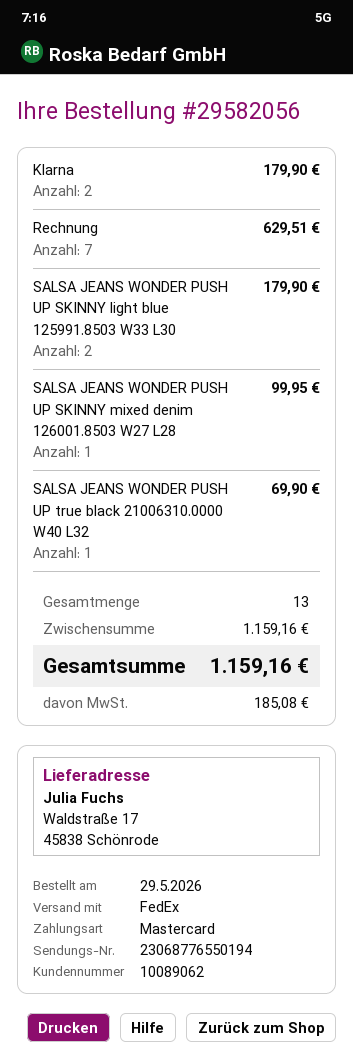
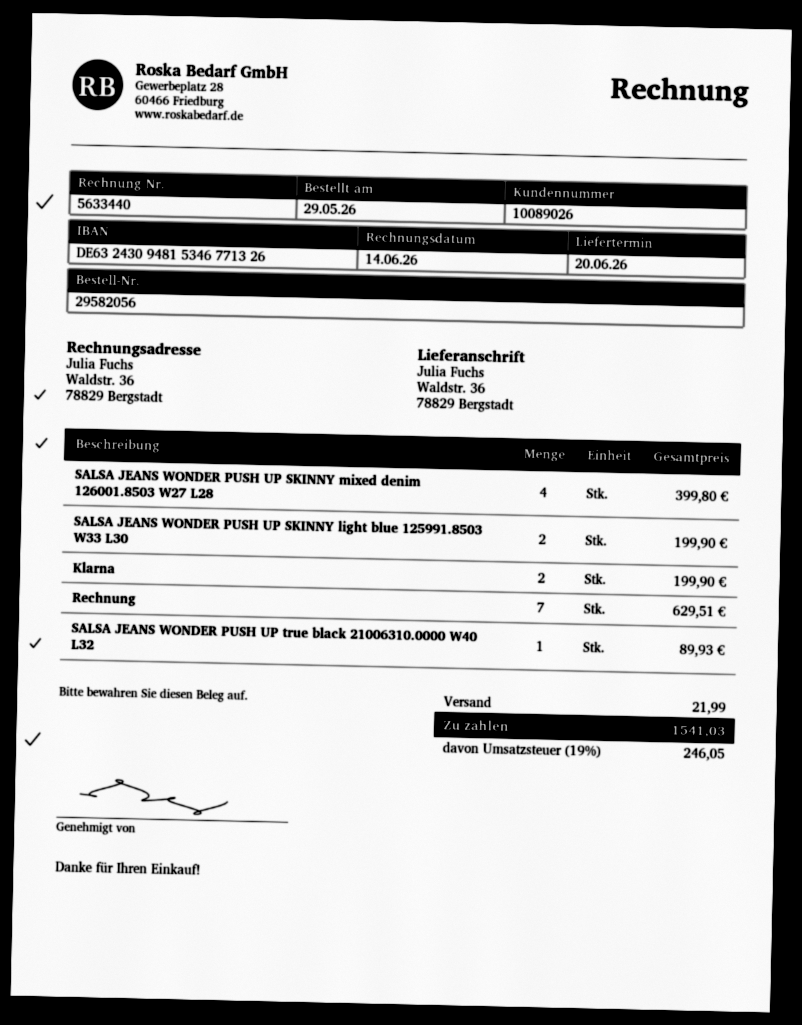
customer number: 10089062 -> 10089026
ship to: Waldstraße 17, 45838 Schönrode -> Waldstr. 36, 78829 Bergstadt
Klarna: 2 for 179.90 -> 2 for 199.90
SALSA JEANS WONDER PUSH UP SKINNY light blue 125991.8503 W33 L30: 2 for 179.90 -> 2 for 199.90
SALSA JEANS WONDER PUSH UP SKINNY mixed denim 126001.8503 W27 L28: 1 for 99.95 -> 4 for 399.80
SALSA JEANS WONDER PUSH UP true black 21006310.0000 W40 L32: 1 for 69.90 -> 1 for 89.93
shipping: none -> 21.99
tax: 185.08 -> 246.05
total: 1159.16 -> 1541.03

